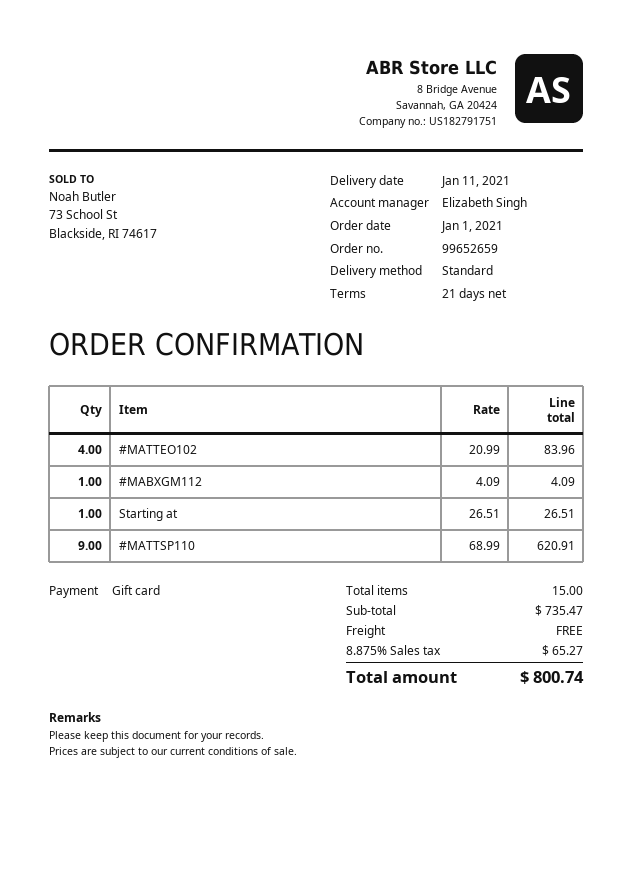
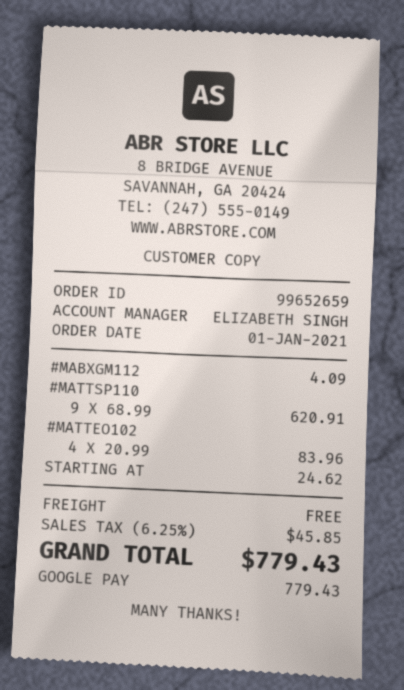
payment method: gift card -> Google Pay
Starting at: 1 x 26.51 = 26.51 -> 1 x 24.62 = 24.62
tax: 8.875% = 65.27 -> 6.25% = 45.85
total: 800.74 -> 779.43

